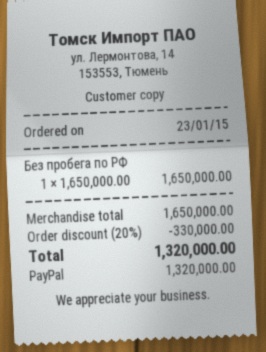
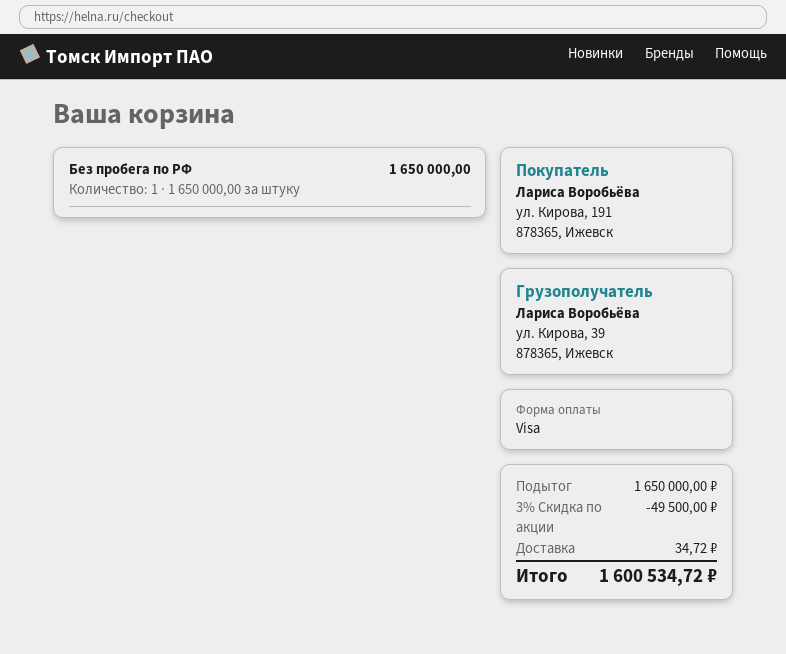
payment method: PayPal -> Visa
discount: 20% = 330000.00 -> 3% = 49500.00
shipping: none -> 34.72
total: 1320000.00 -> 1600534.72

